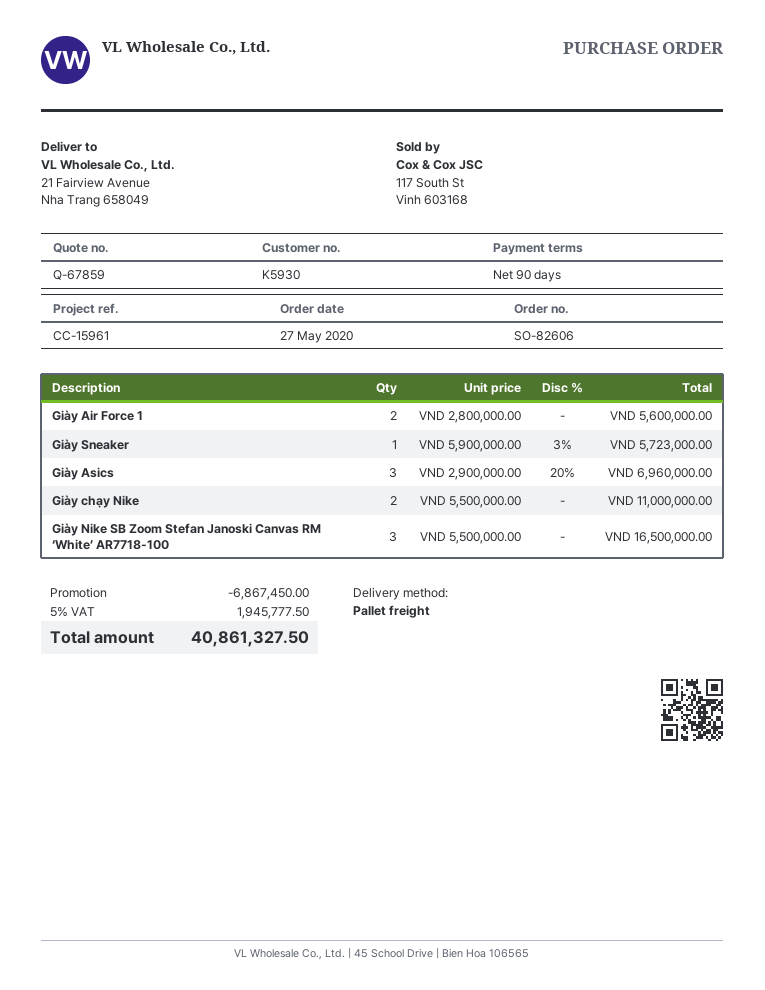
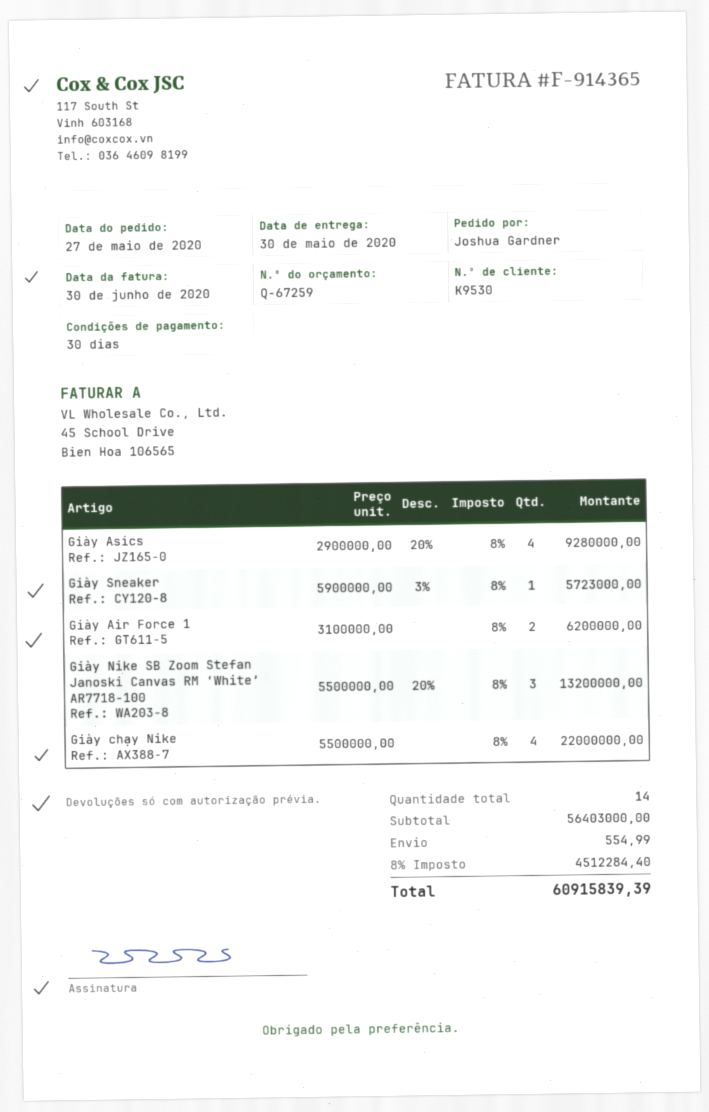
quote number: Q-67859 -> Q-67259
payment terms: 90 days -> 30 days
customer number: K5930 -> K9530
Giày Air Force 1: 2 x 2800000.00 = 5600000.00 -> 2 x 3100000.00 = 6200000.00
Giày Asics: 3 x 2900000.00 - 20% = 6960000.00 -> 4 x 2900000.00 - 20% = 9280000.00
Giày chạy Nike: 2 x 5500000.00 = 11000000.00 -> 4 x 5500000.00 = 22000000.00
Giày Nike SB Zoom Stefan Janoski Canvas RM ‘White’ AR7718-100: 3 x 5500000.00 = 16500000.00 -> 3 x 5500000.00 - 20% = 13200000.00
discount: 6867450.00 -> none
shipping: none -> 554.99
tax: 5% = 1945777.50 -> 8% = 4512284.40
total: 40861327.50 -> 60915839.39

